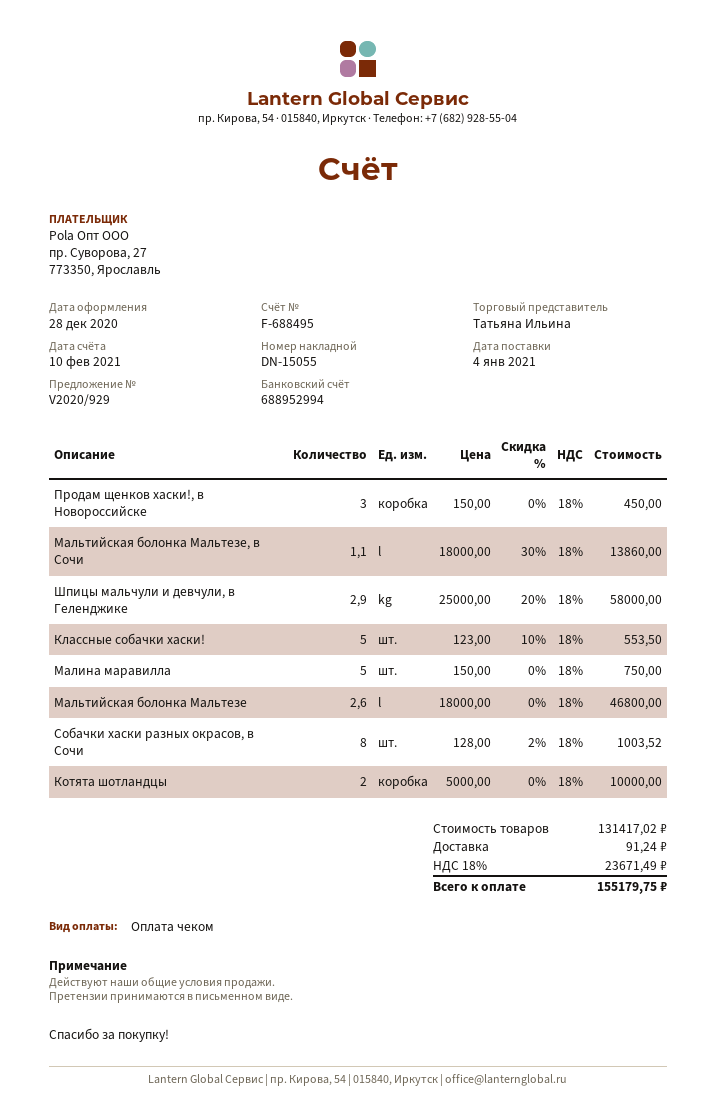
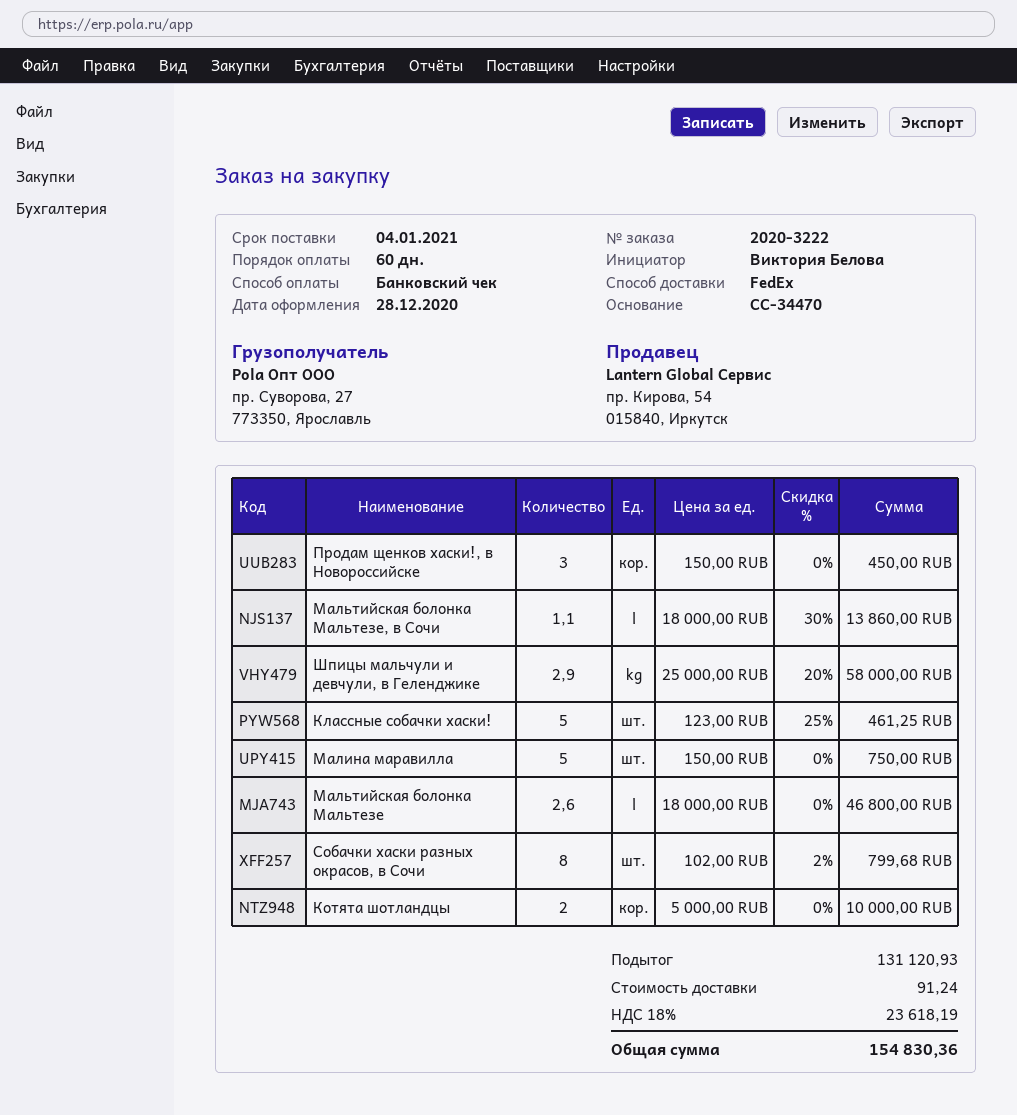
Классные собачки хаски!: 5 x 123.00 - 10% = 553.50 -> 5 x 123.00 - 25% = 461.25
Собачки хаски разных окрасов, в Сочи: 8 x 128.00 - 2% = 1003.52 -> 8 x 102.00 - 2% = 799.68
subtotal: 131417.02 -> 131120.93
tax: 18% = 23671.49 -> 18% = 23618.19
total: 155179.75 -> 154830.36

